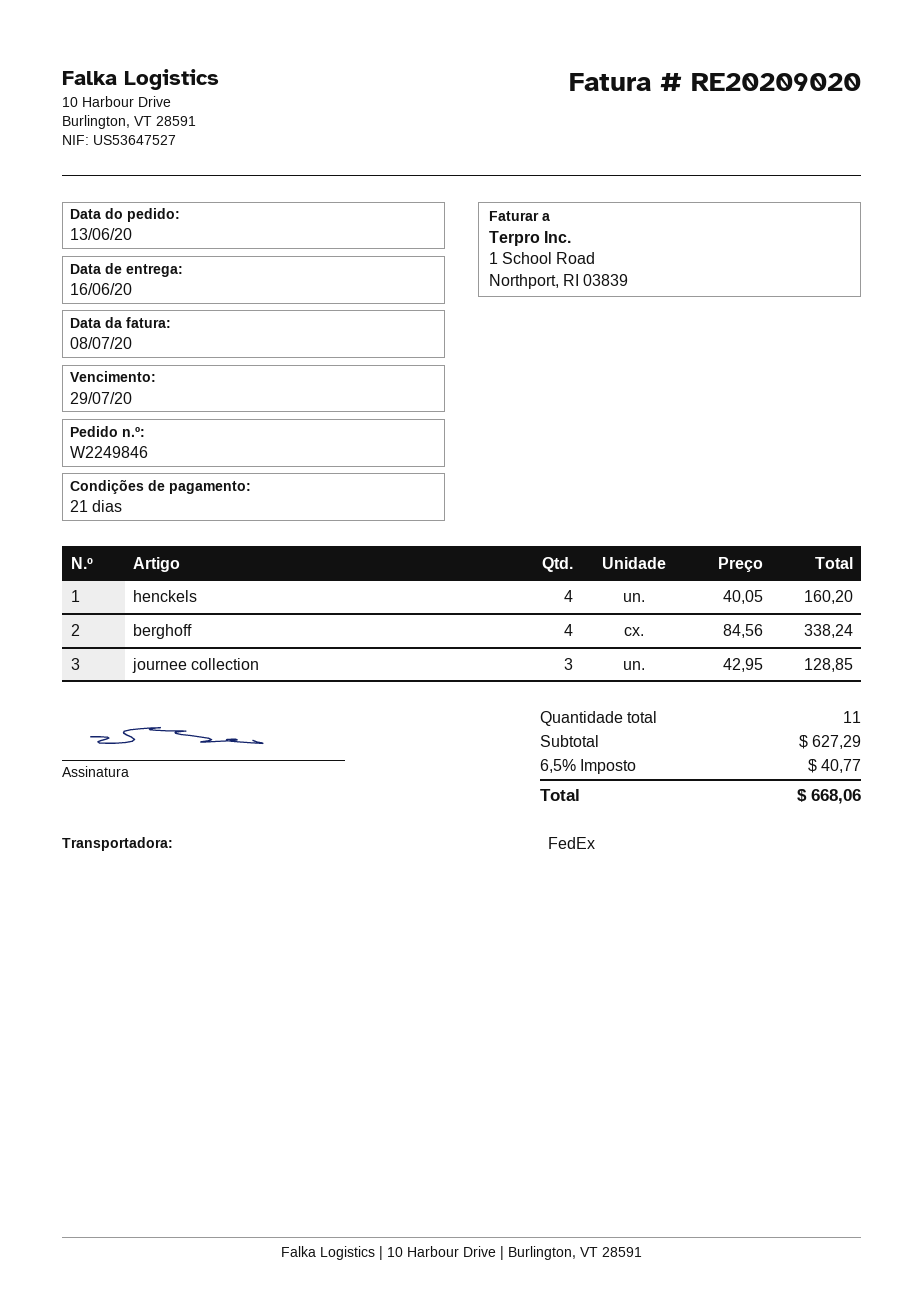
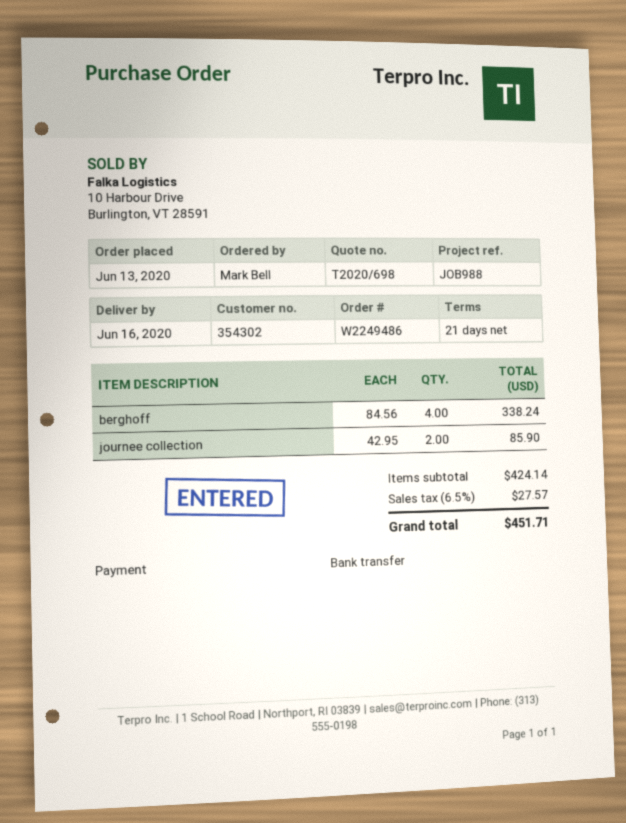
order number: W2249846 -> W2249486
henckels: 4 x 40.05 = 160.20 -> none
journee collection: 3 x 42.95 = 128.85 -> 2 x 42.95 = 85.90
subtotal: 627.29 -> 424.14
tax: 6.5% = 40.77 -> 6.5% = 27.57
total: 668.06 -> 451.71

